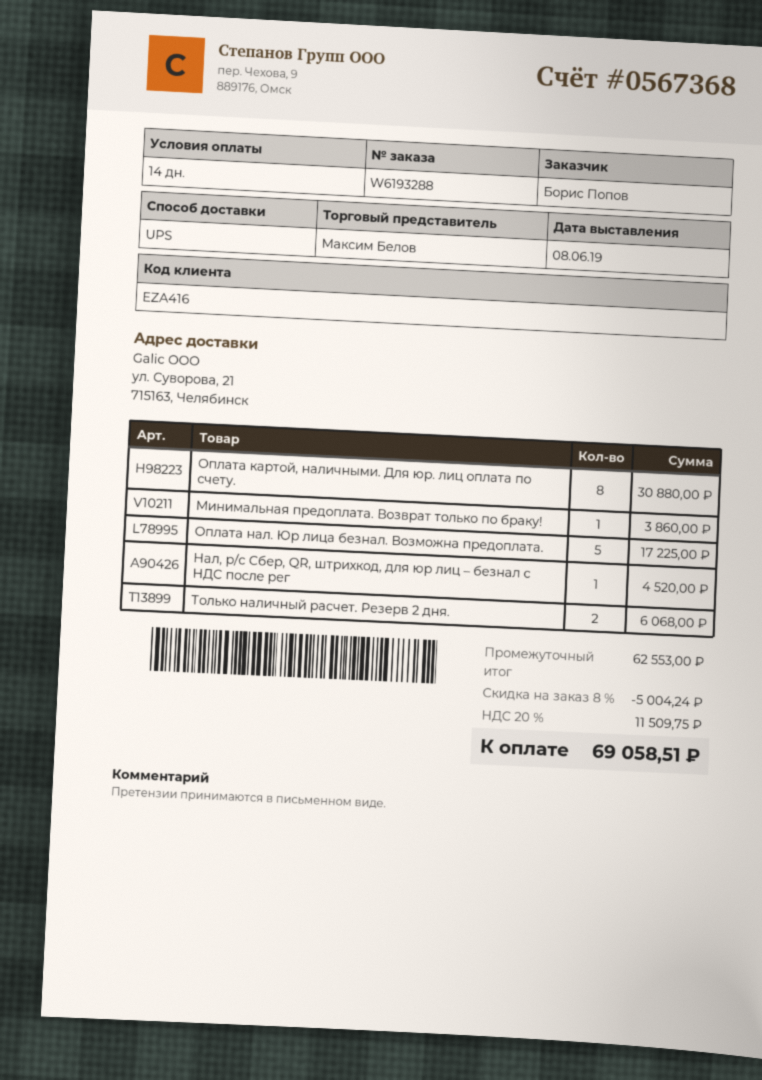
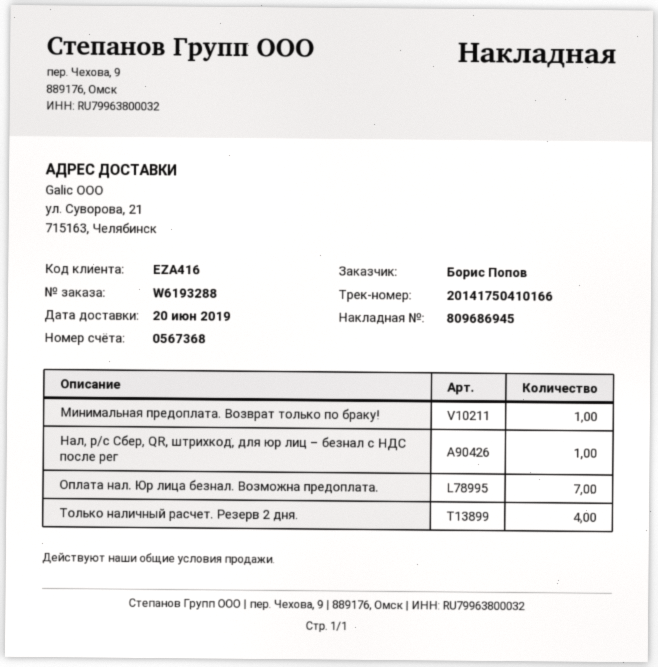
Оплата картой, наличными. Для юр. лиц оплата по счету.: 8 -> none
Оплата нал. Юр лица безнал. Возможна предоплата.: 5 -> 7
Только наличный расчет. Резерв 2 дня.: 2 -> 4

